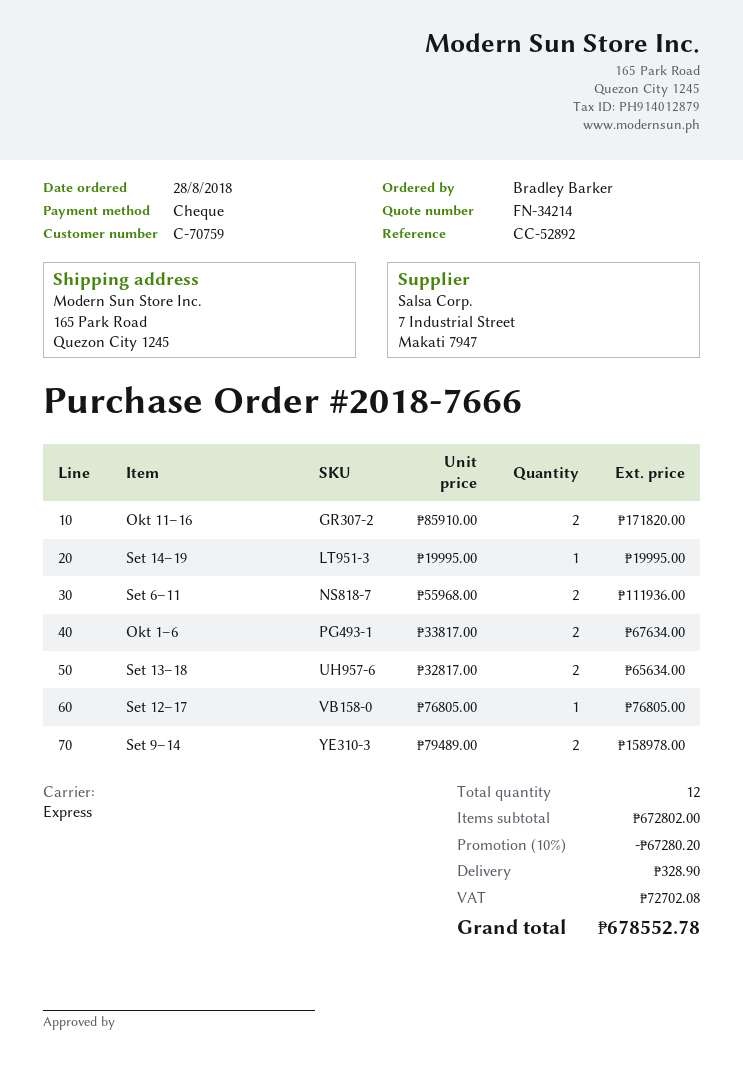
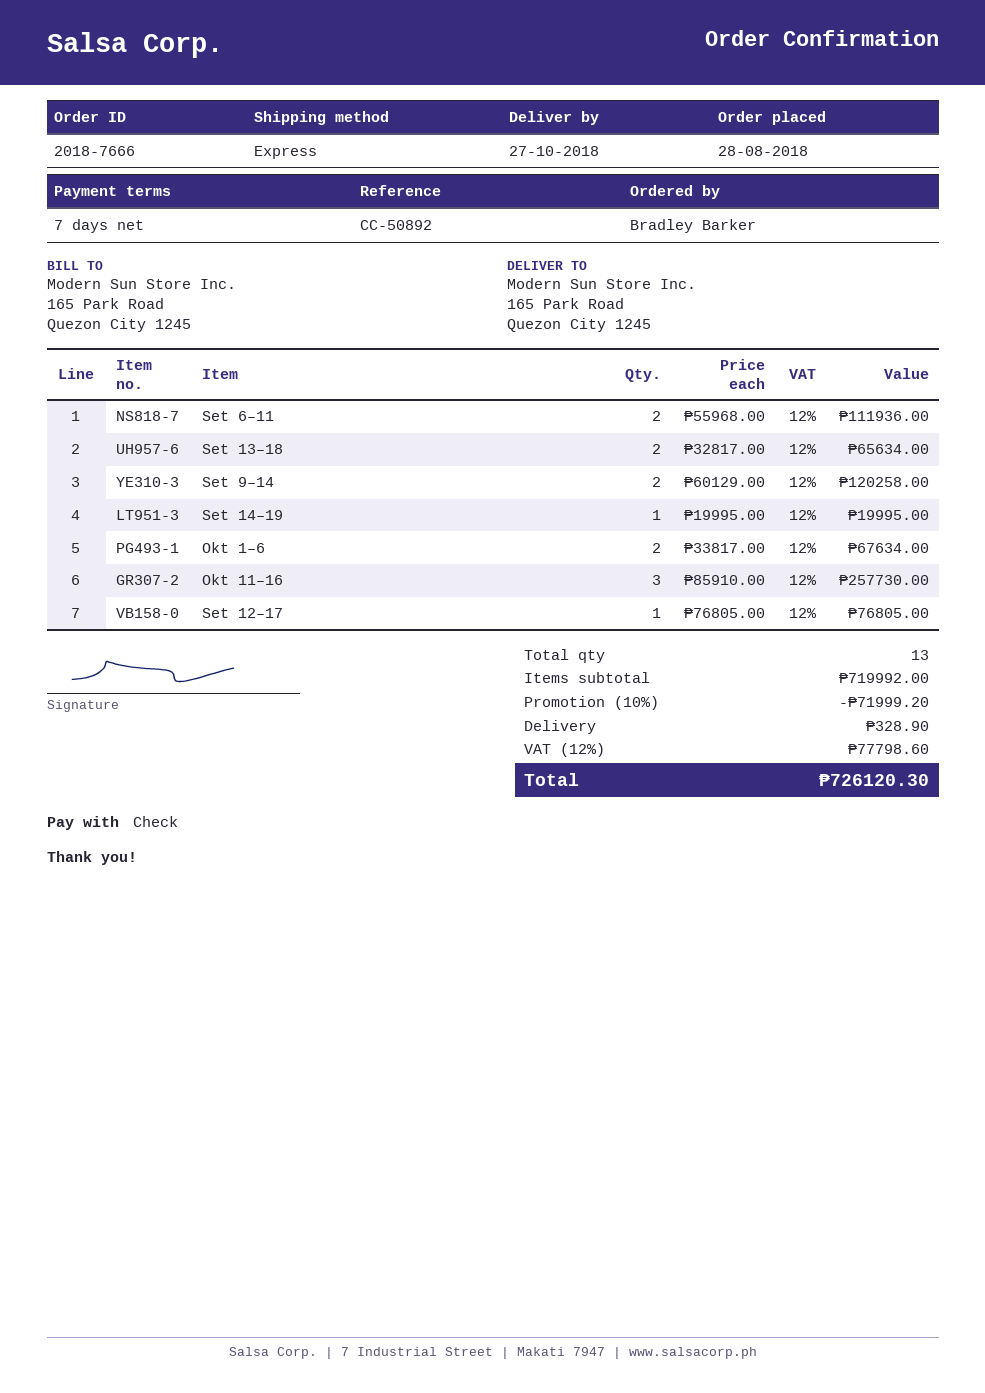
reference: CC-52892 -> CC-50892
Okt 11–16: 2 x 85910.00 = 171820.00 -> 3 x 85910.00 = 257730.00
Set 9–14: 2 x 79489.00 = 158978.00 -> 2 x 60129.00 = 120258.00
total quantity: 12 -> 13
subtotal: 672802.00 -> 719992.00
discount: 10% = 67280.20 -> 10% = 71999.20
tax: 72702.08 -> 77798.60
total: 678552.78 -> 726120.30

